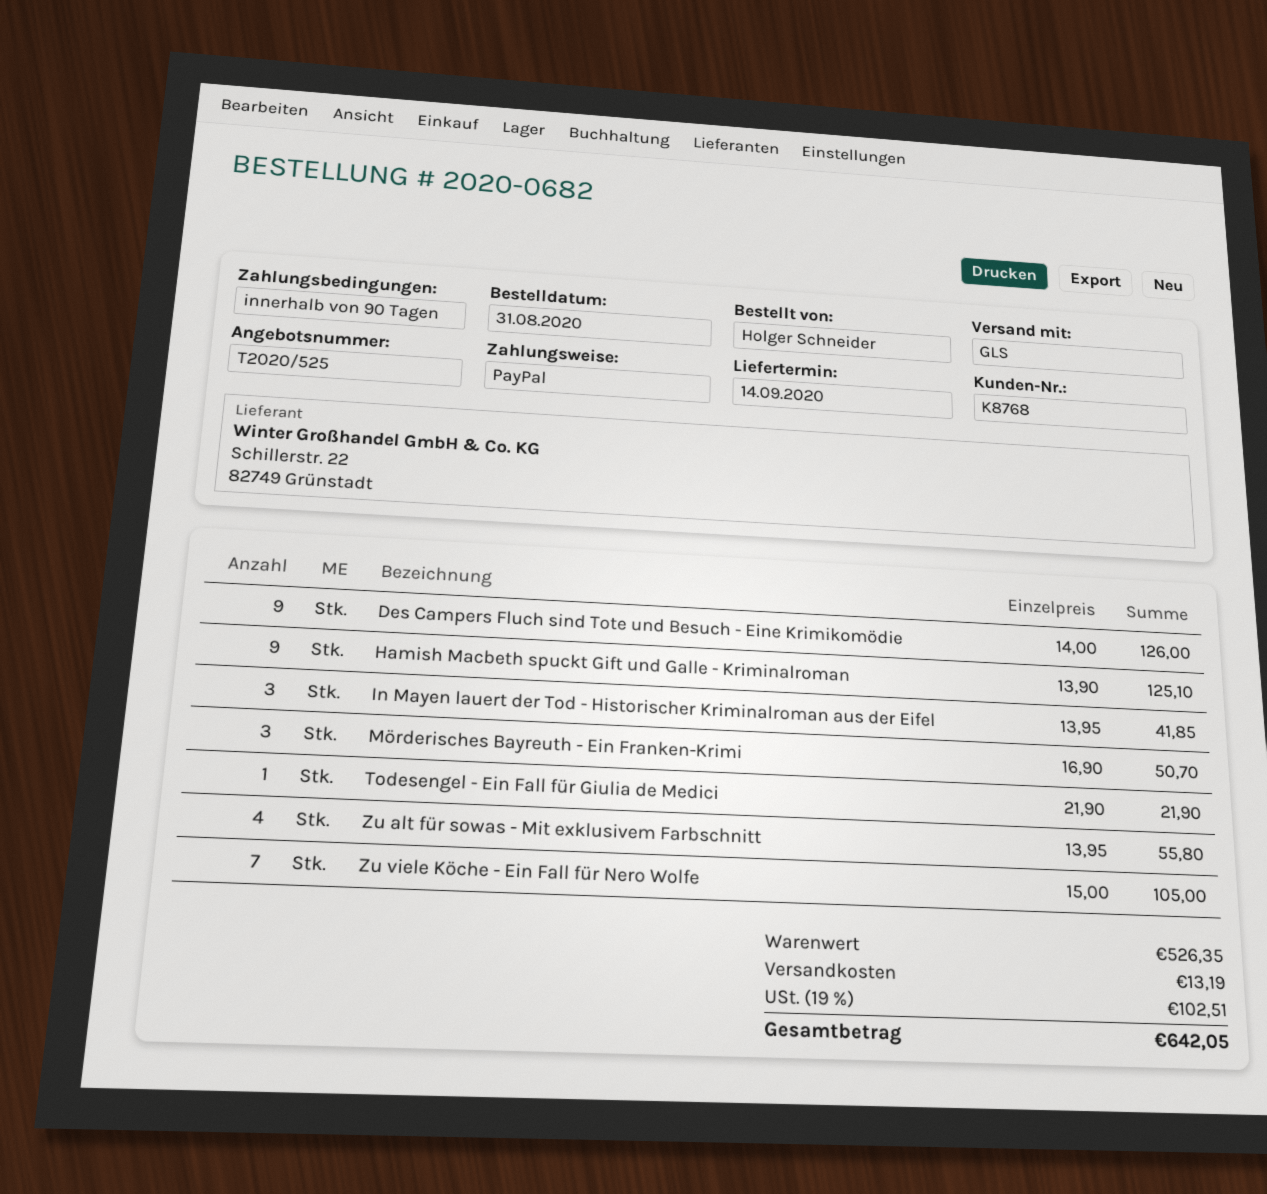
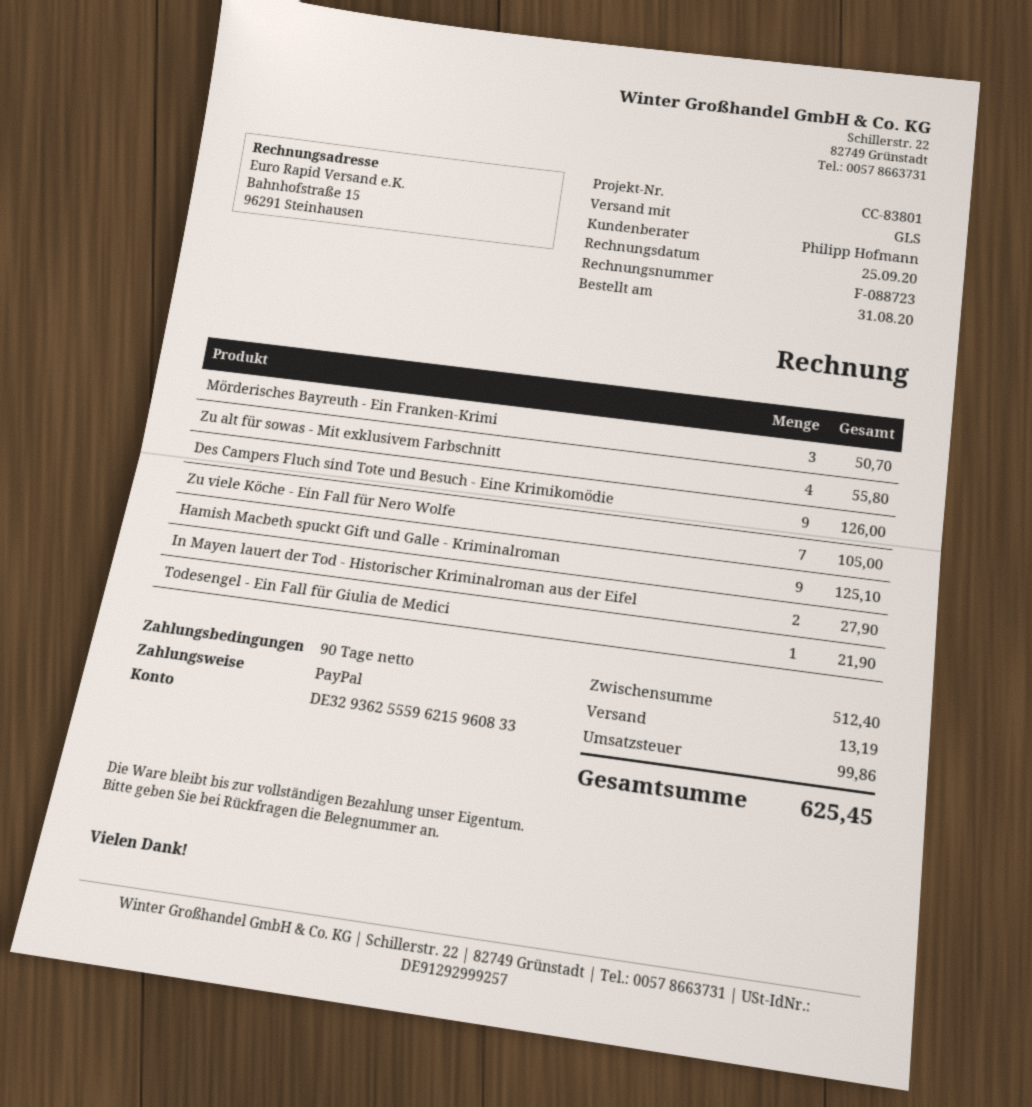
In Mayen lauert der Tod - Historischer Kriminalroman aus der Eifel: 3 for 41.85 -> 2 for 27.90
subtotal: 526.35 -> 512.40
tax: 102.51 -> 99.86
total: 642.05 -> 625.45

